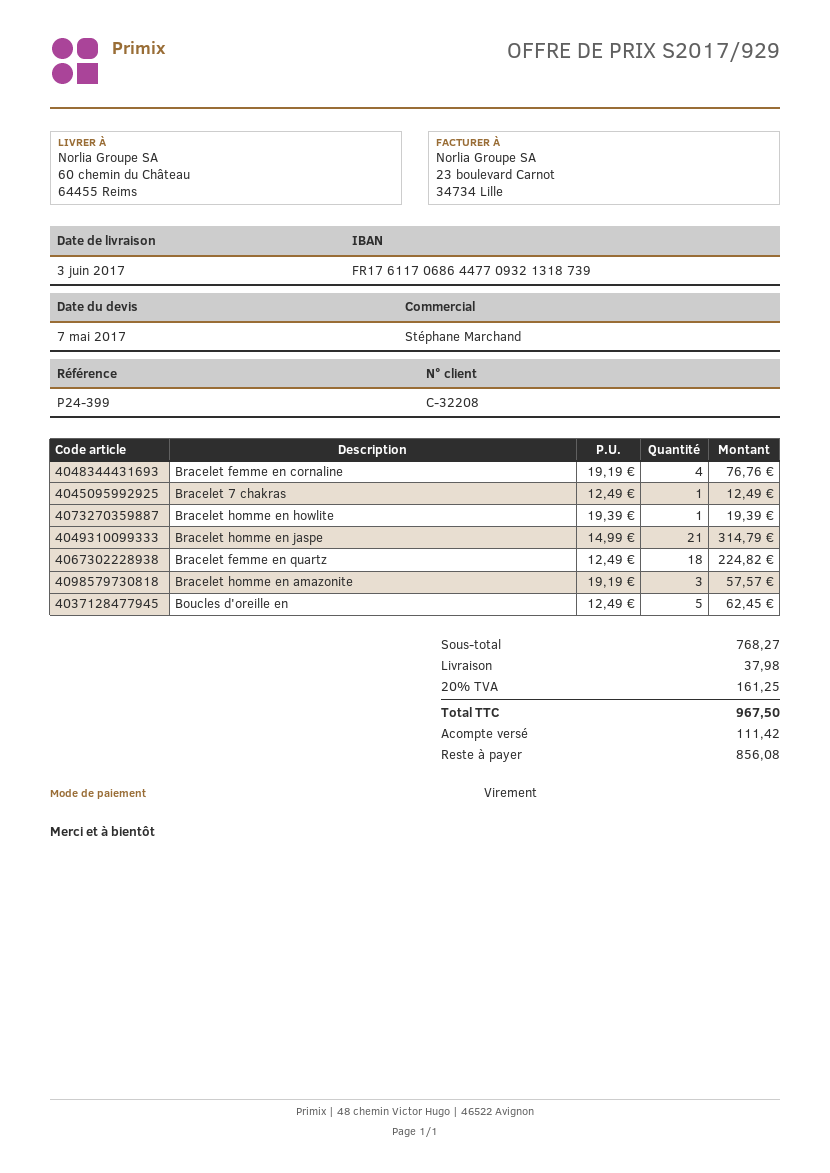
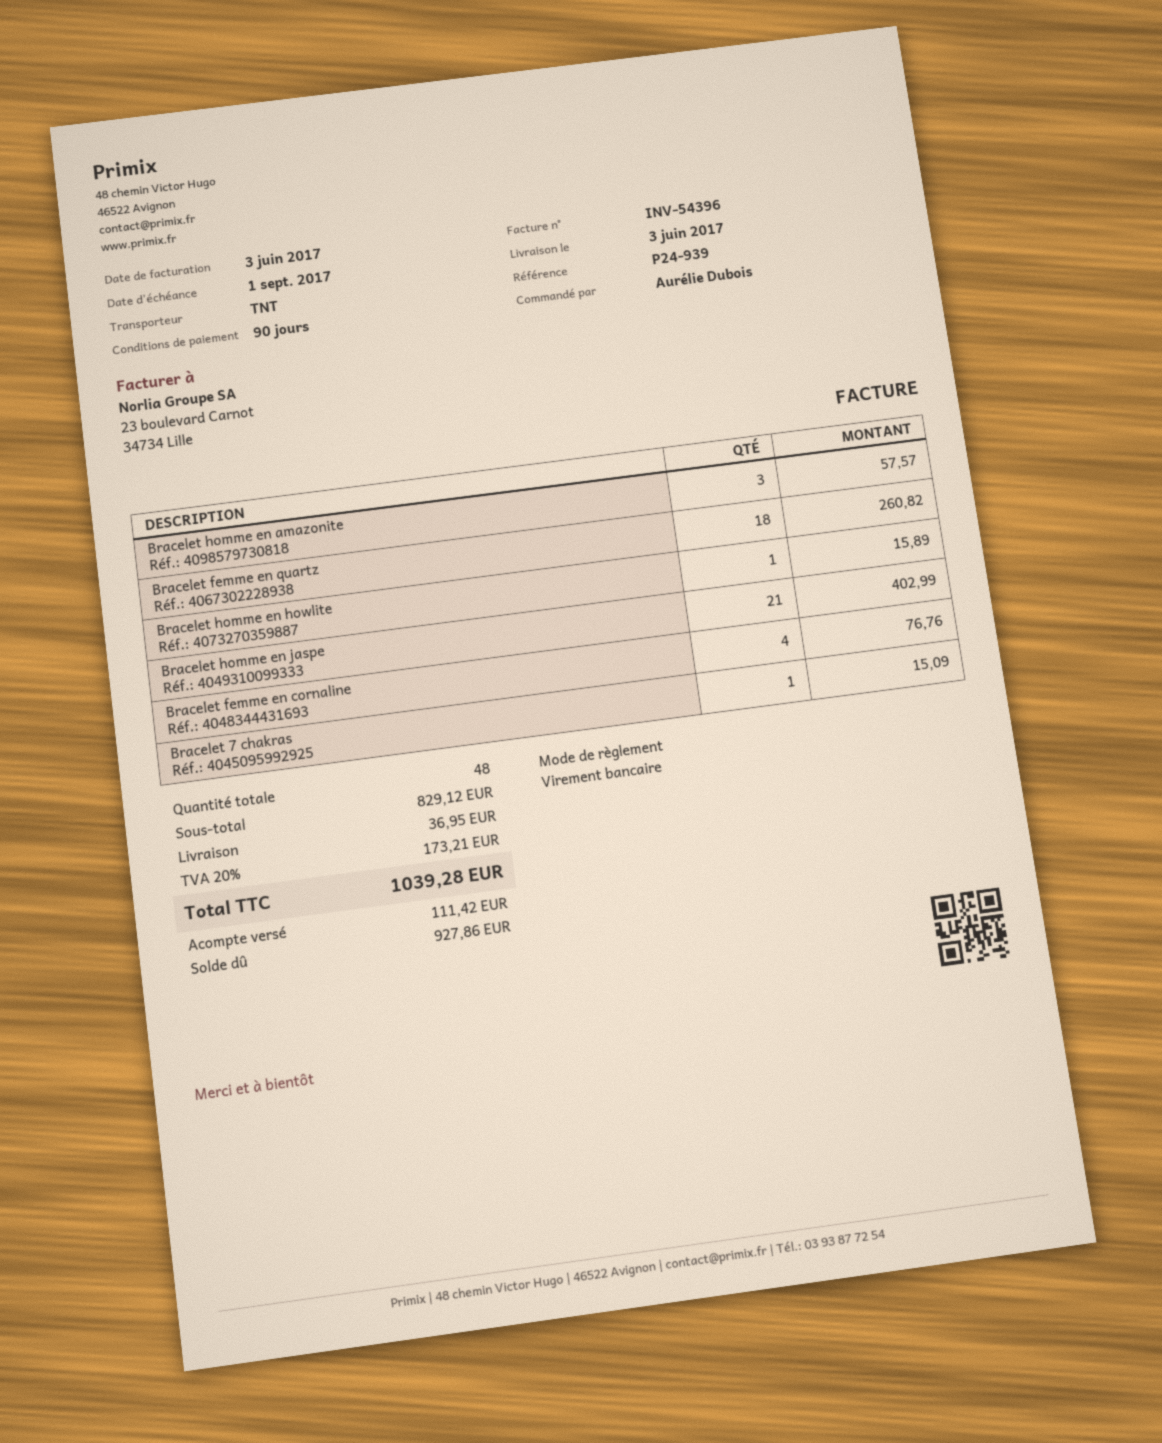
reference: P24-399 -> P24-939
Bracelet 7 chakras: 1 for 12.49 -> 1 for 15.09
Bracelet homme en howlite: 1 for 19.39 -> 1 for 15.89
Bracelet homme en jaspe: 21 for 314.79 -> 21 for 402.99
Bracelet femme en quartz: 18 for 224.82 -> 18 for 260.82
Boucles d'oreille en: 5 for 62.45 -> none
subtotal: 768.27 -> 829.12
shipping: 37.98 -> 36.95
tax: 20% = 161.25 -> 20% = 173.21
total: 967.50 -> 1039.28
balance: 856.08 -> 927.86

